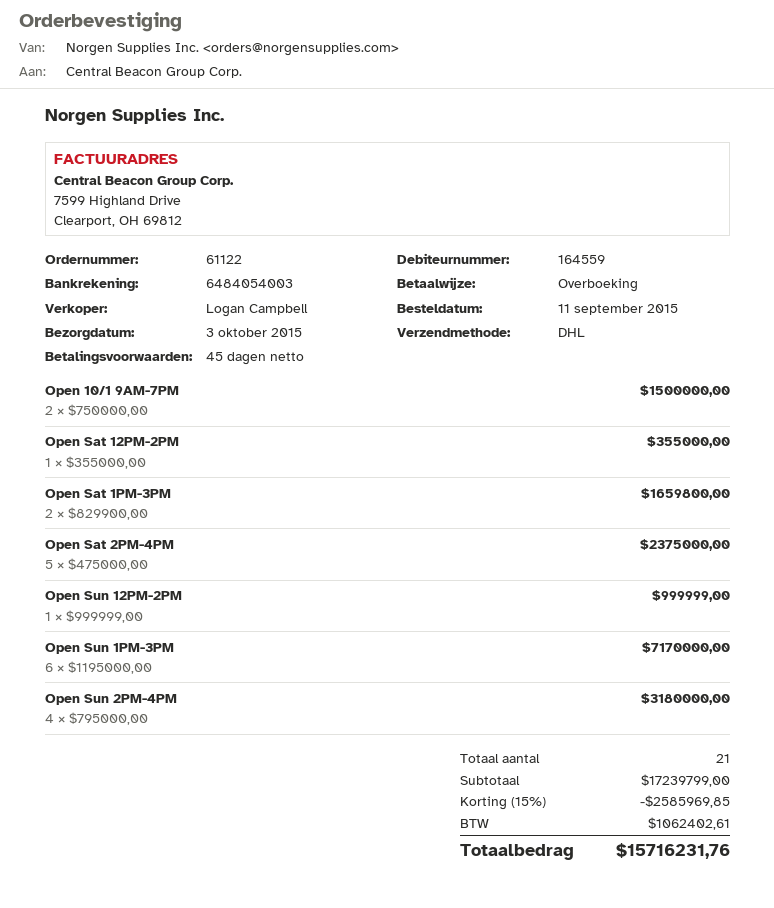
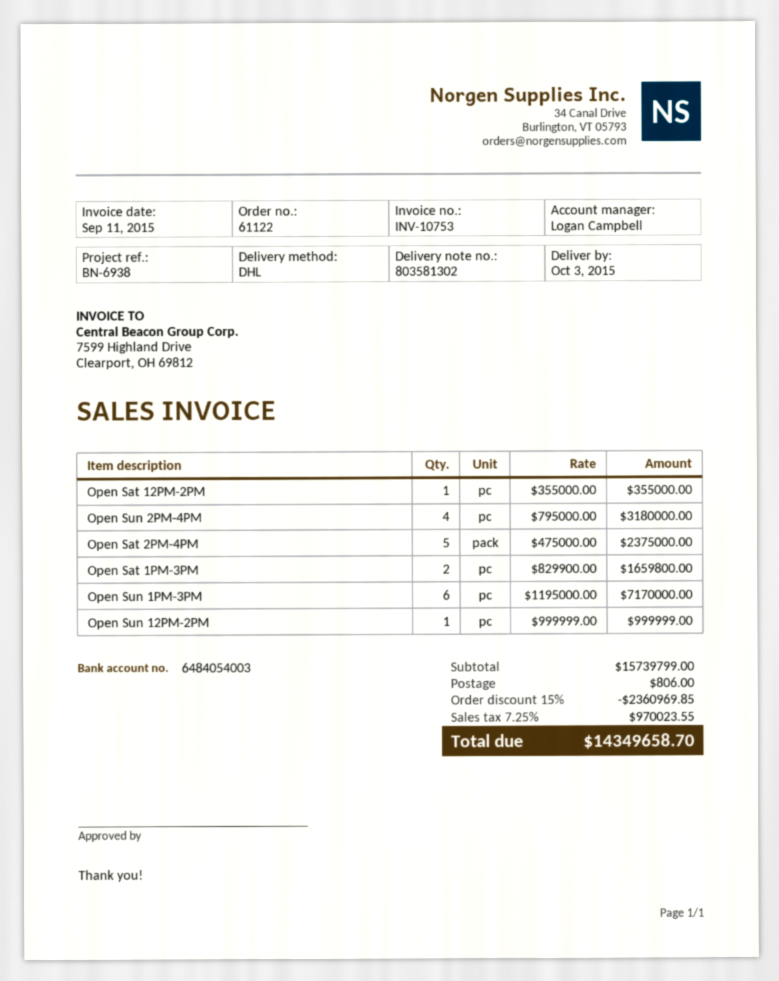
Open 10/1 9AM-7PM: 2 x 750000.00 = 1500000.00 -> none
subtotal: 17239799.00 -> 15739799.00
discount: 15% = 2585969.85 -> 15% = 2360969.85
shipping: none -> 806.00
tax: 1062402.61 -> 970023.55
total: 15716231.76 -> 14349658.70

